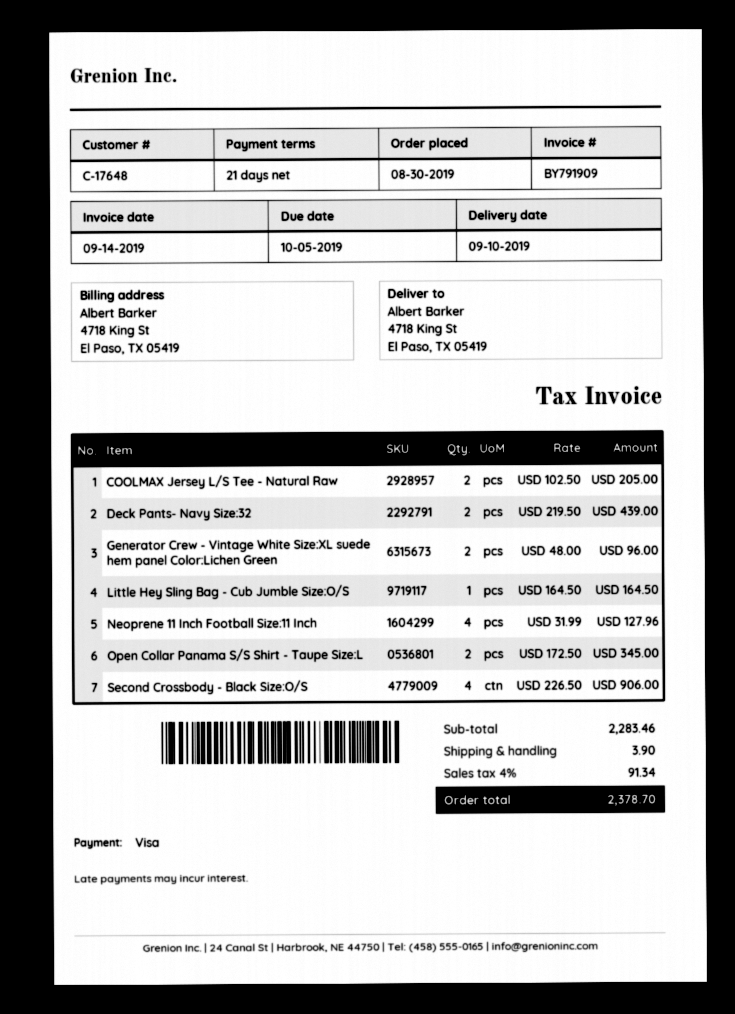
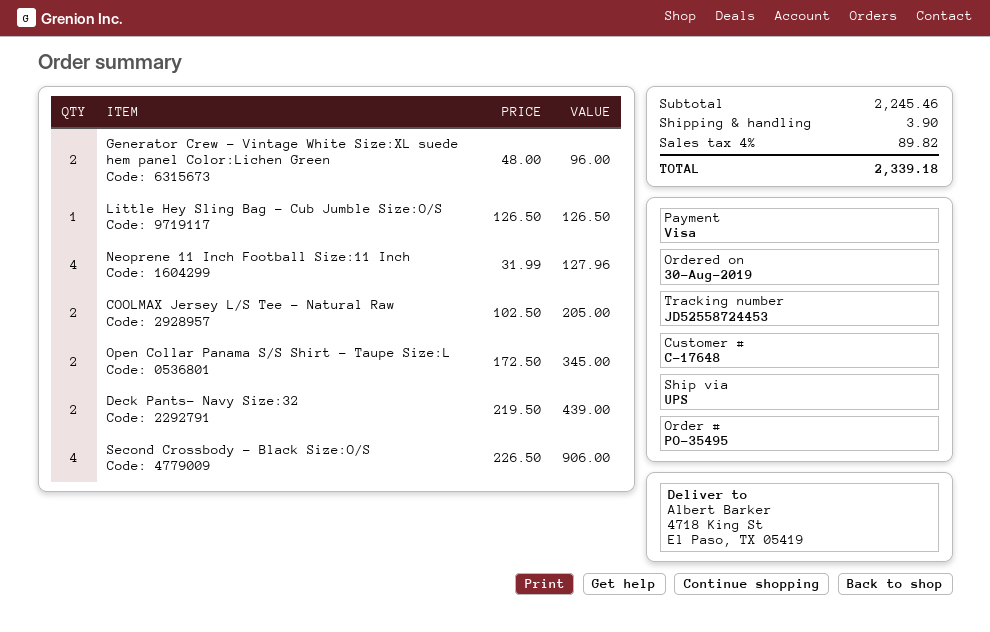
Little Hey Sling Bag - Cub Jumble Size:O/S: 1 x 164.50 = 164.50 -> 1 x 126.50 = 126.50
subtotal: 2283.46 -> 2245.46
tax: 4% = 91.34 -> 4% = 89.82
total: 2378.70 -> 2339.18

